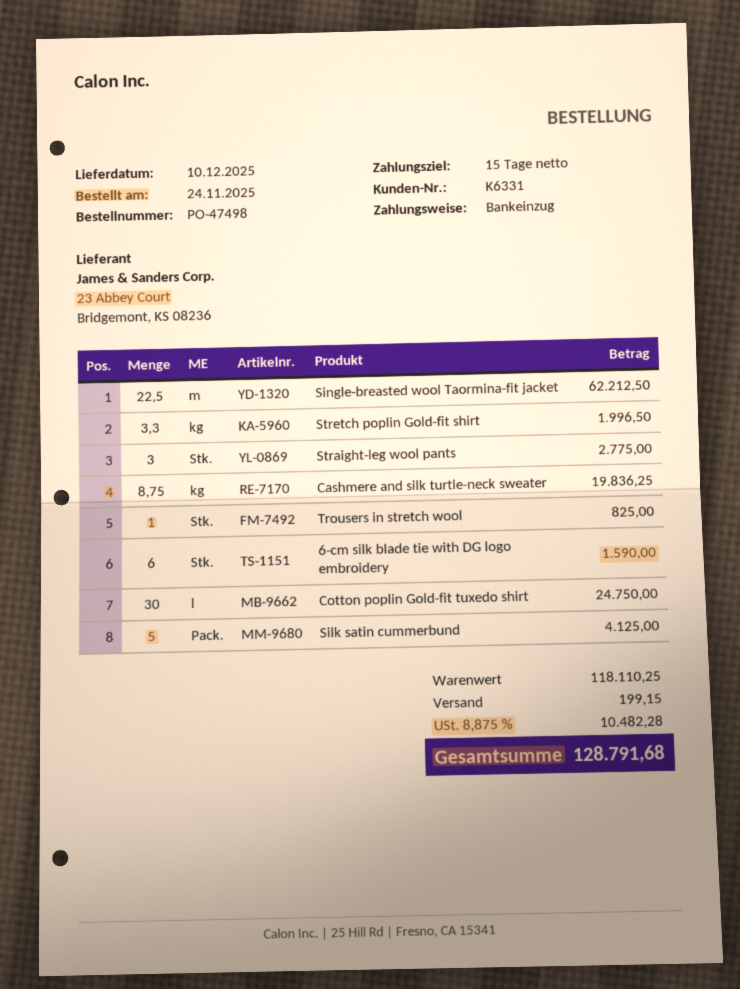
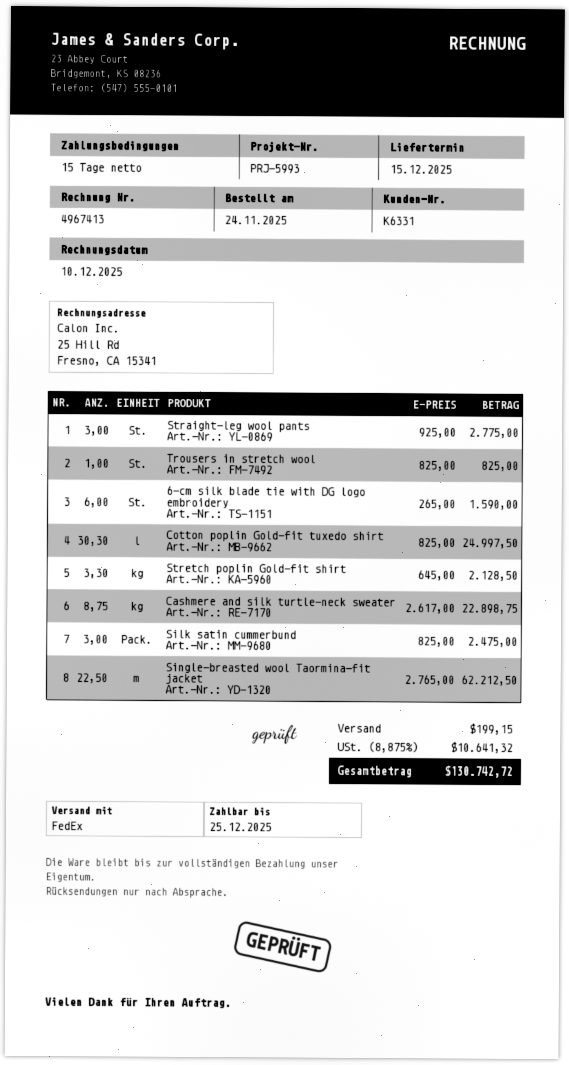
delivery date: 2025-12-10 -> 2025-12-15
Stretch poplin Gold-fit shirt: 3.3 for 1996.50 -> 3.3 for 2128.50
Cashmere and silk turtle-neck sweater: 8.75 for 19836.25 -> 8.75 for 22898.75
Cotton poplin Gold-fit tuxedo shirt: 30 for 24750.00 -> 30.3 for 24997.50
Silk satin cummerbund: 5 for 4125.00 -> 3 for 2475.00
tax: 8.875% = 10482.28 -> 8.875% = 10641.32
total: 128791.68 -> 130742.72

